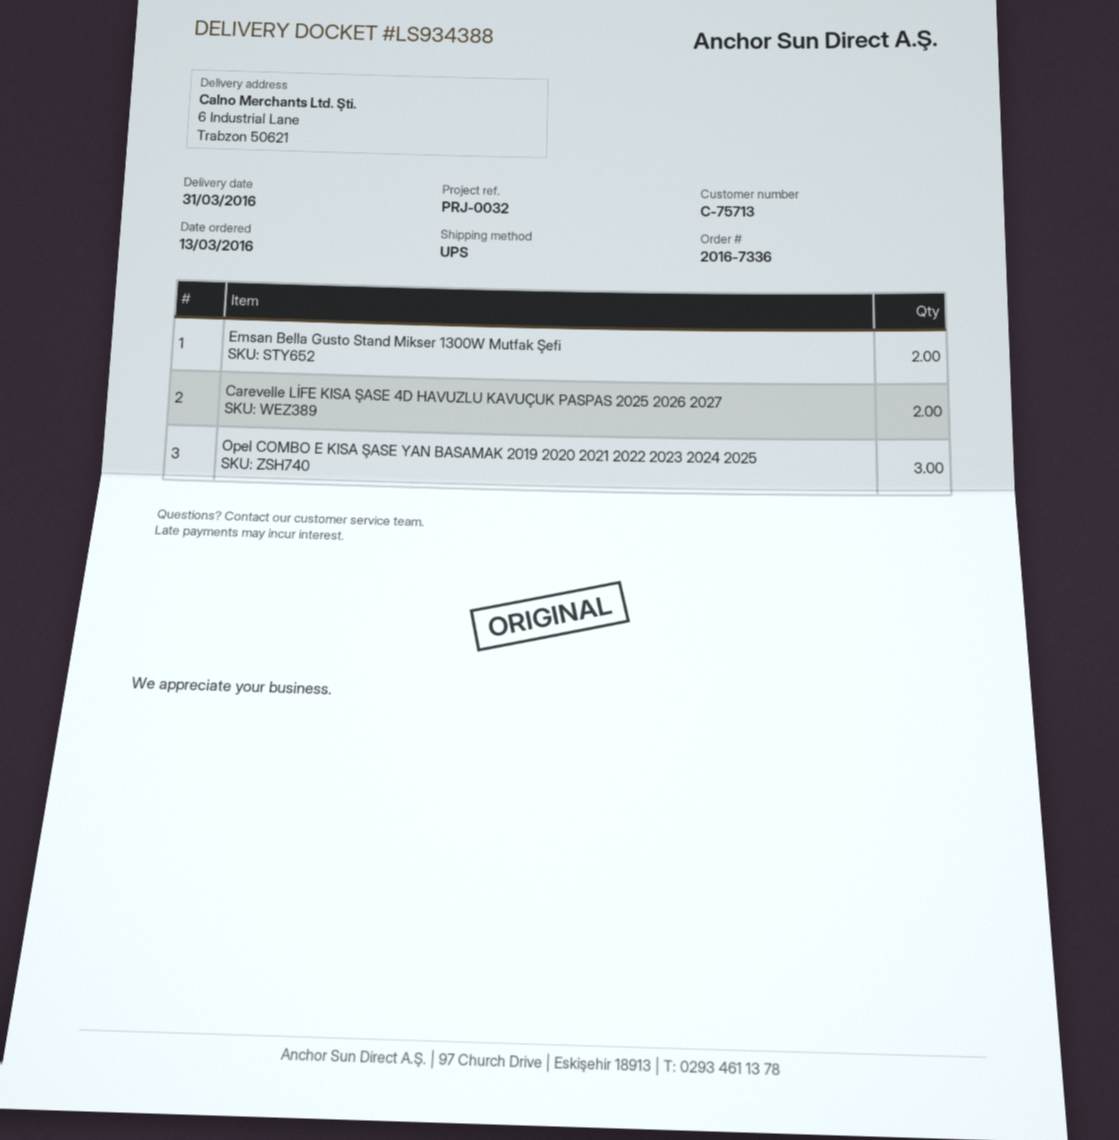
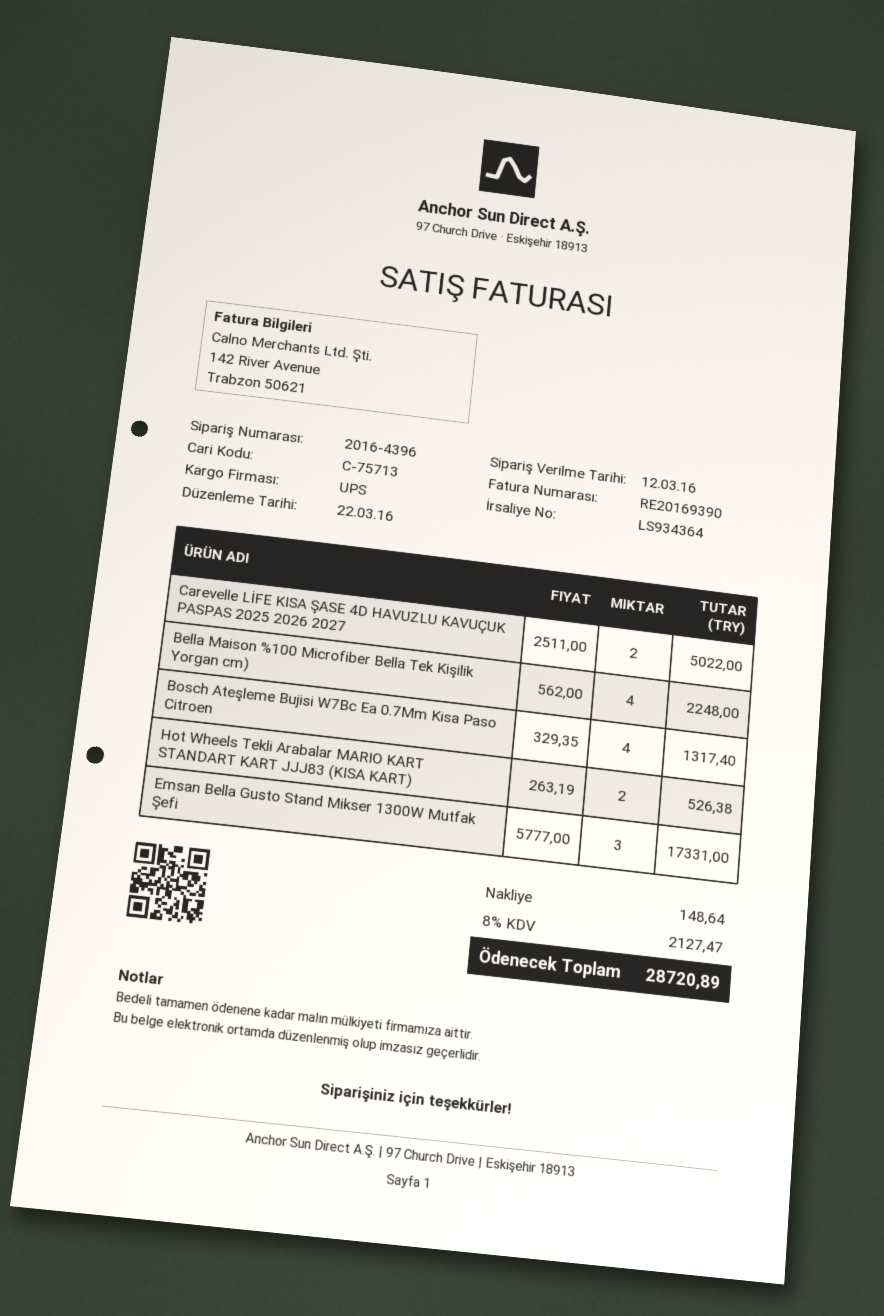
order number: 2016-7336 -> 2016-4396
order date: 2016-03-13 -> 2016-03-12
delivery note number: LS934388 -> LS934364
Emsan Bella Gusto Stand Mikser 1300W Mutfak Şefi: 2 -> 3
Opel COMBO E KISA ŞASE YAN BASAMAK 2019 2020 2021 2022 2023 2024 2025: 3 -> none
Bella Maison %100 Microfiber Bella Tek Kişilik Yorgan cm): none -> 4
Bosch Ateşleme Bujisi W7Bc Ea 0.7Mm Kisa Paso Citroen: none -> 4
Hot Wheels Tekli Arabalar MARIO KART STANDART KART JJJ83 (KISA KART): none -> 2

